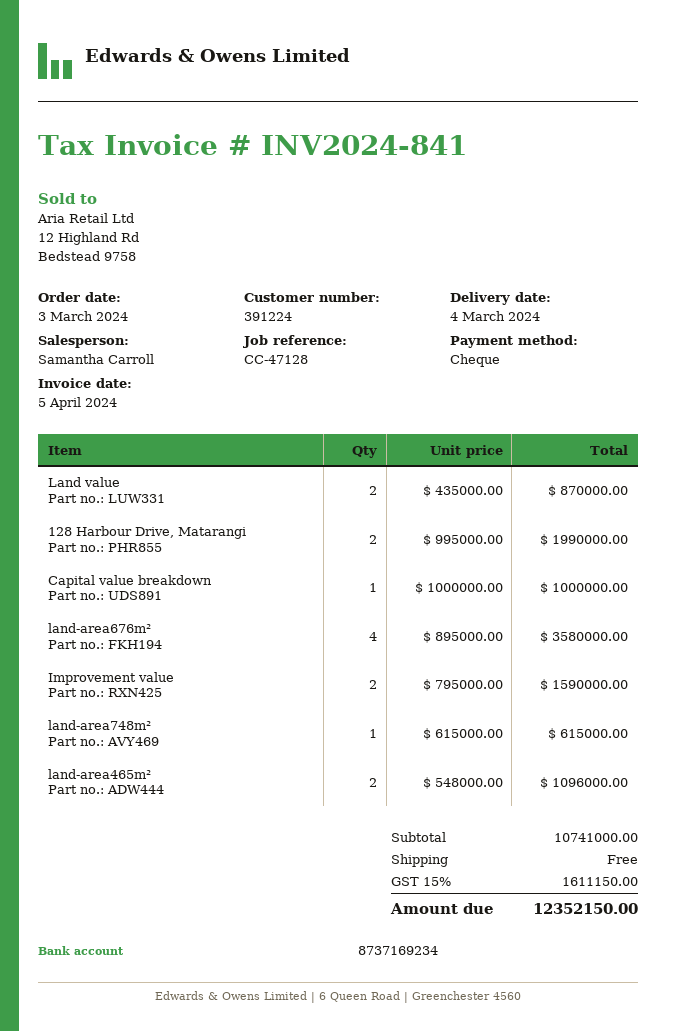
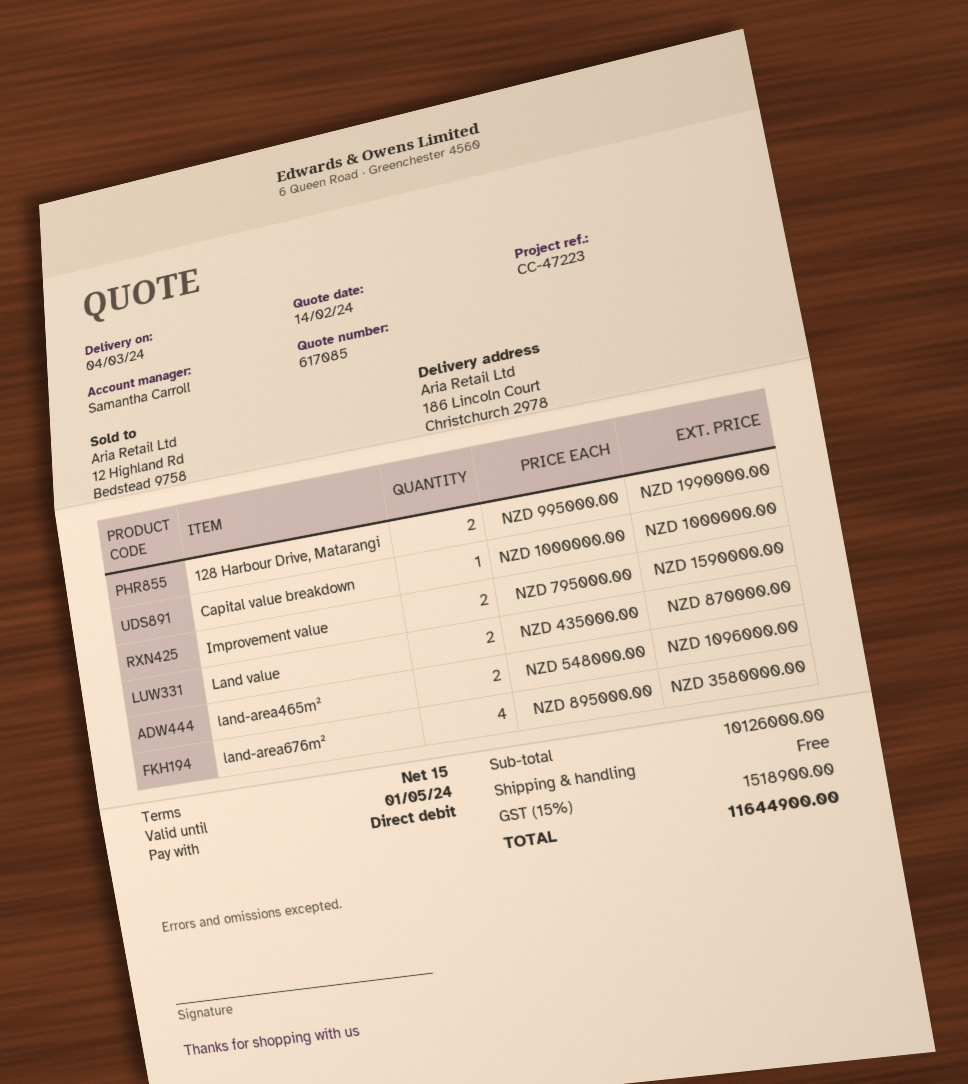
reference: CC-47128 -> CC-47223
payment method: cheque -> direct debit
land-area748m²: 1 x 615000.00 = 615000.00 -> none
subtotal: 10741000.00 -> 10126000.00
tax: 15% = 1611150.00 -> 15% = 1518900.00
total: 12352150.00 -> 11644900.00

